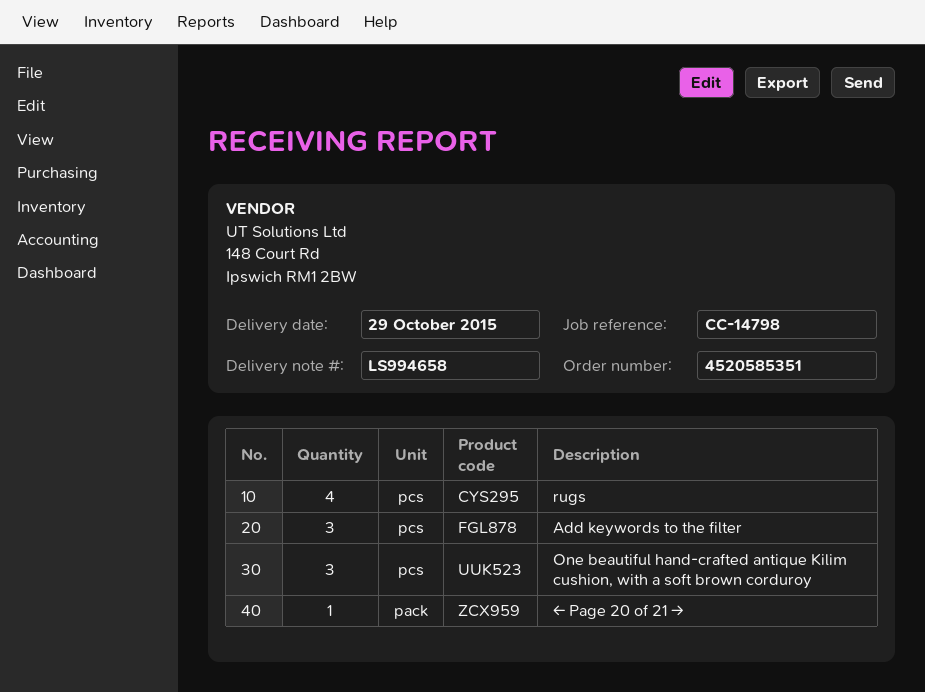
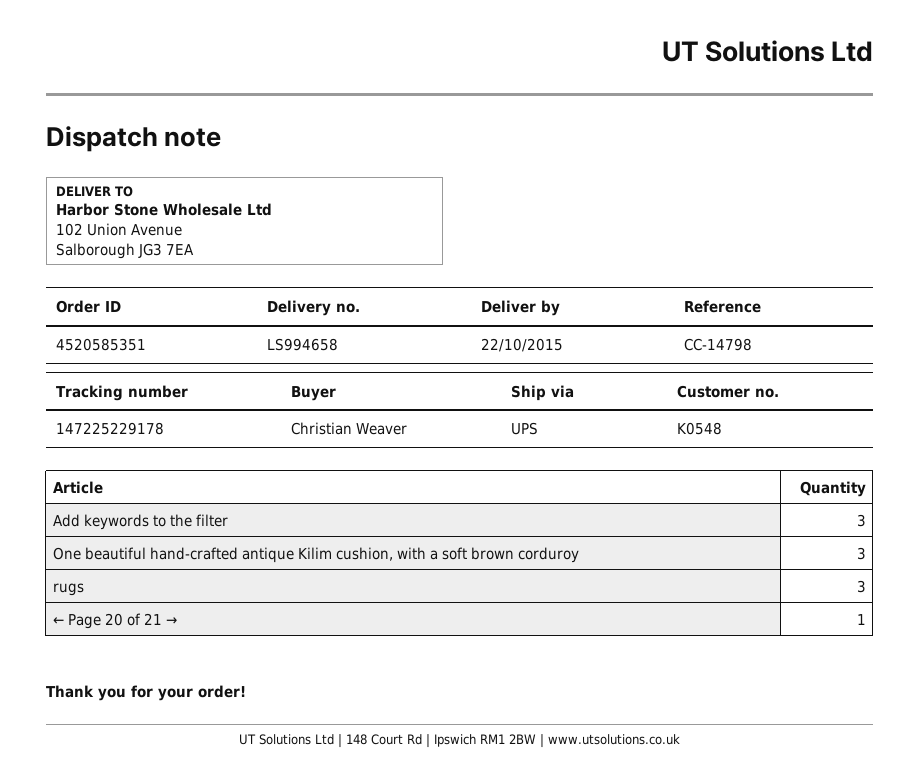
delivery date: 2015-10-29 -> 2015-10-22
rugs: 4 -> 3

